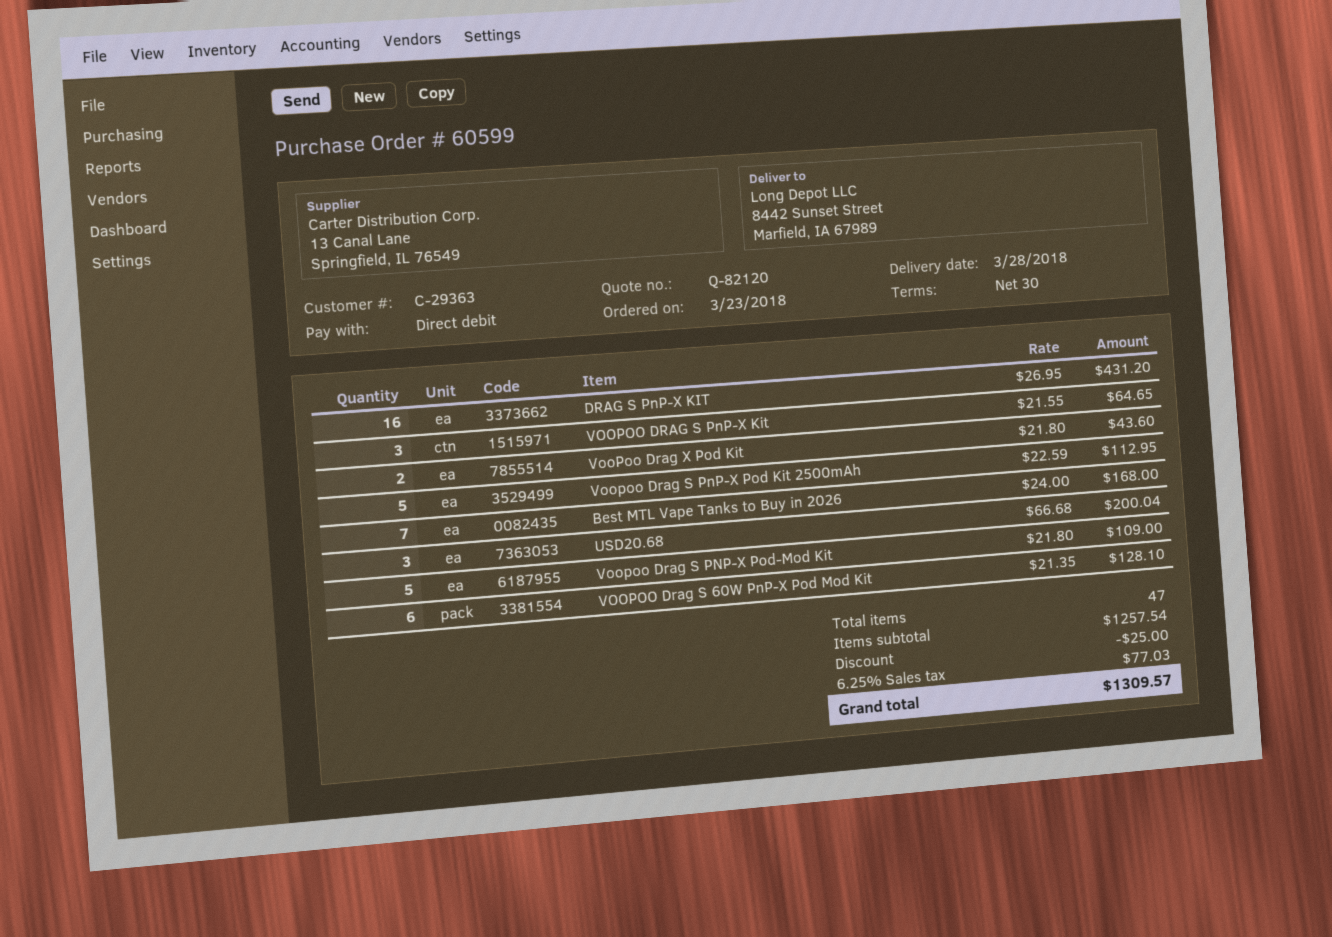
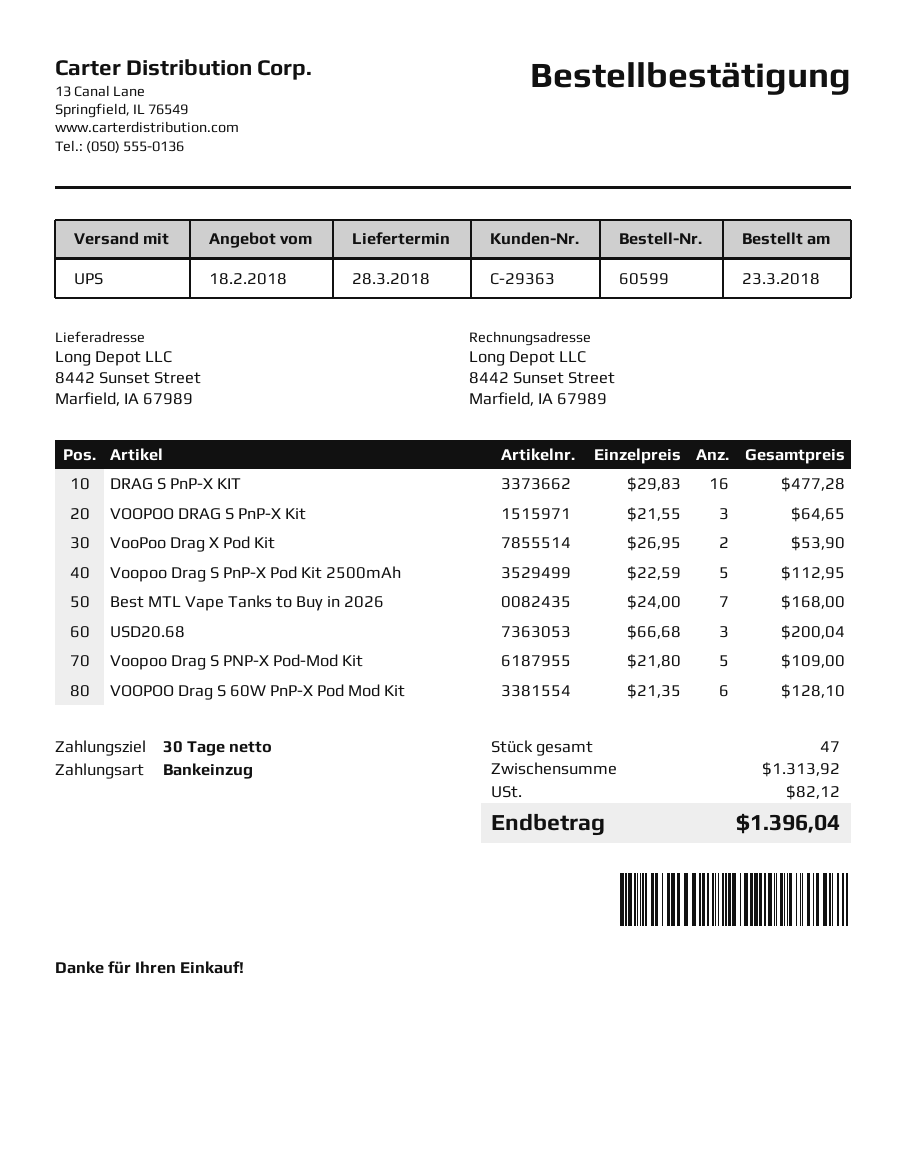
DRAG S PnP-X KIT: 16 x 26.95 = 431.20 -> 16 x 29.83 = 477.28
VooPoo Drag X Pod Kit: 2 x 21.80 = 43.60 -> 2 x 26.95 = 53.90
subtotal: 1257.54 -> 1313.92
discount: 25.00 -> none
tax: 77.03 -> 82.12
total: 1309.57 -> 1396.04

